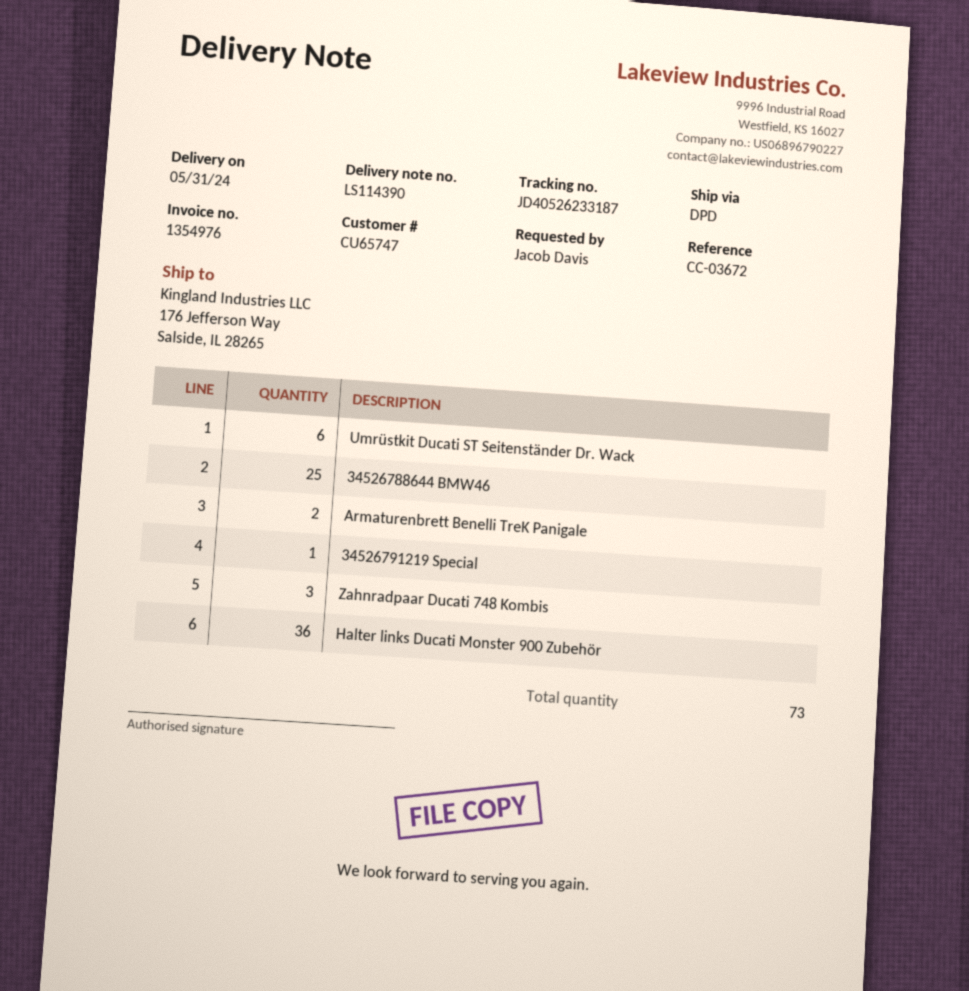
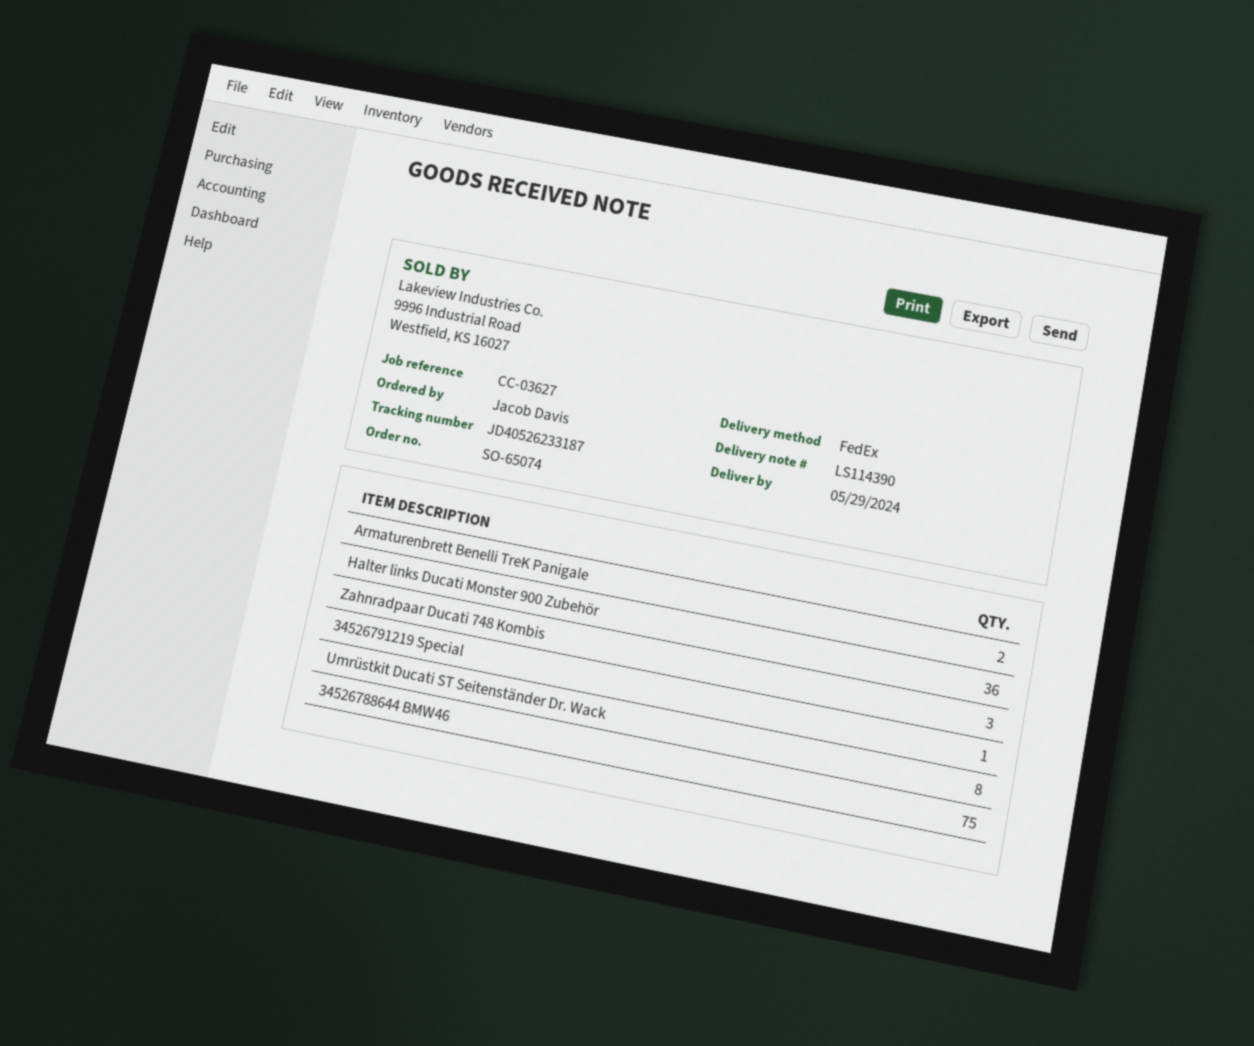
delivery date: 2024-05-31 -> 2024-05-29
reference: CC-03672 -> CC-03627
shipping method: DPD -> FedEx
Umrüstkit Ducati ST Seitenständer Dr. Wack: 6 -> 8
34526788644 BMW46: 25 -> 75

